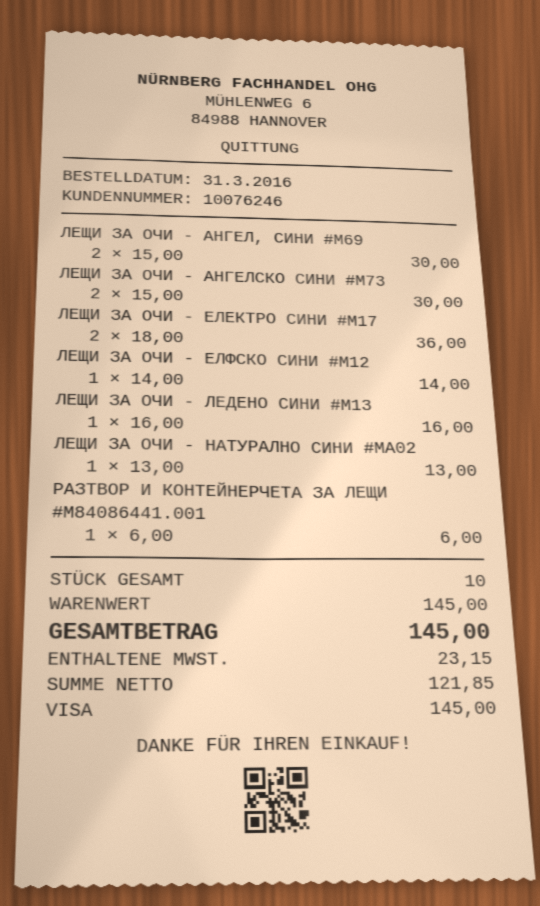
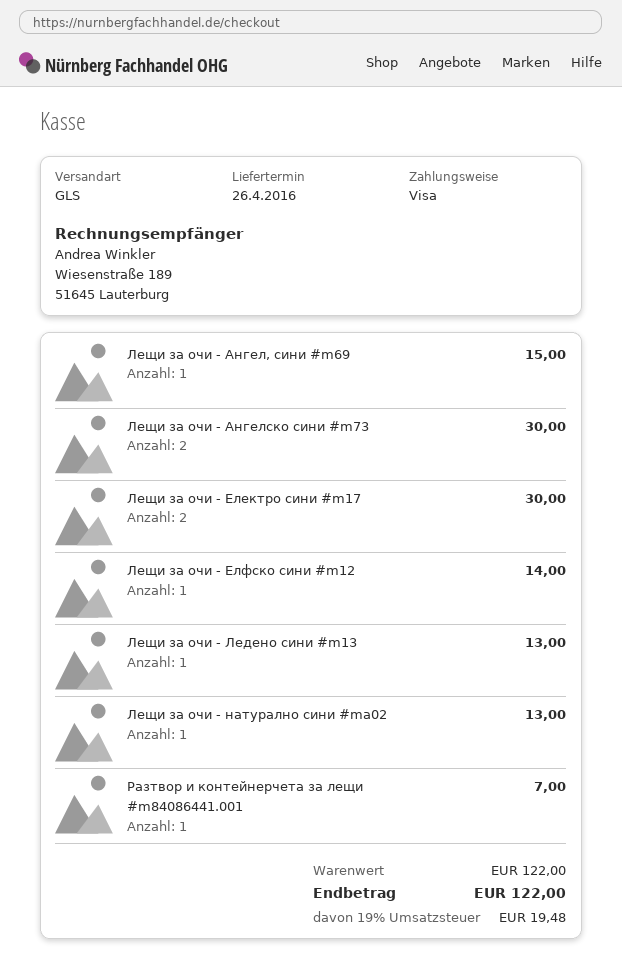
ЛЕЩИ ЗА ОЧИ - АНГЕЛ, СИНИ #M69: 2 for 30.00 -> 1 for 15.00
ЛЕЩИ ЗА ОЧИ - ЕЛЕКТРО СИНИ #M17: 2 for 36.00 -> 2 for 30.00
ЛЕЩИ ЗА ОЧИ - ЛЕДЕНО СИНИ #M13: 1 for 16.00 -> 1 for 13.00
РАЗТВОР И КОНТЕЙНЕРЧЕТА ЗА ЛЕЩИ #M84086441.001: 1 for 6.00 -> 1 for 7.00
subtotal: 145.00 -> 122.00
tax: 23.15 -> 19.48
total: 145.00 -> 122.00

